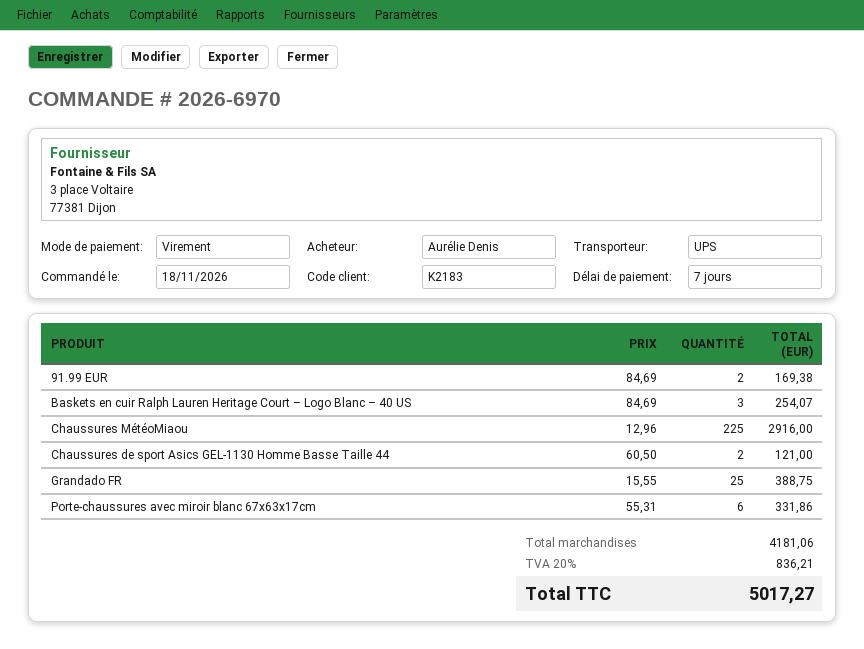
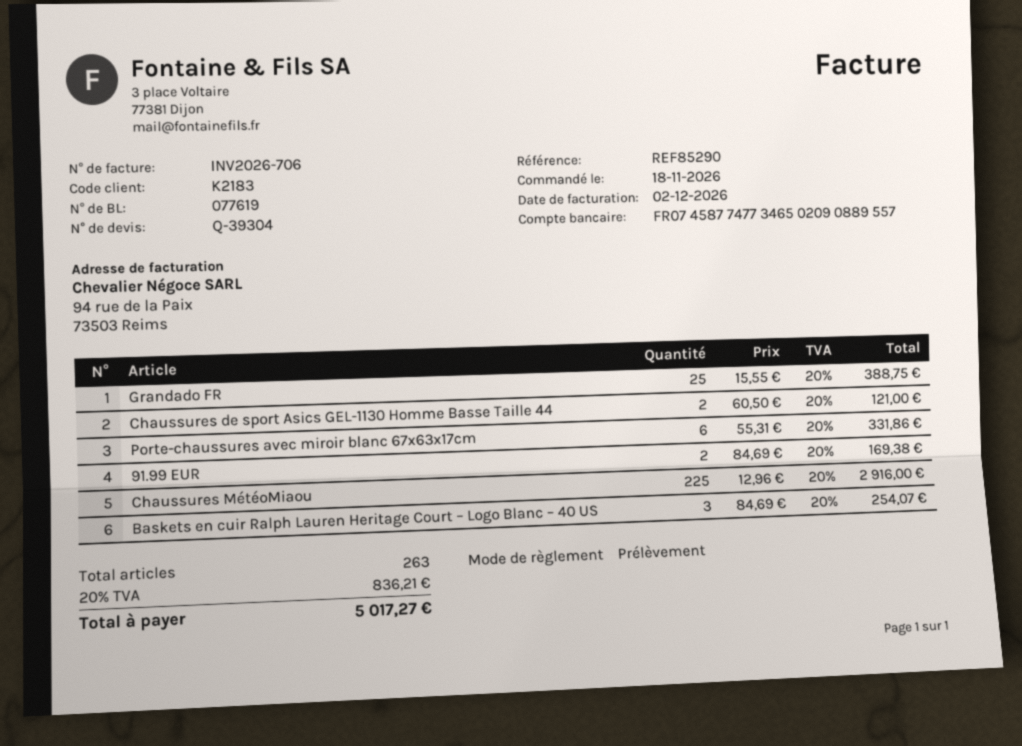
payment method: bank transfer -> direct debit

